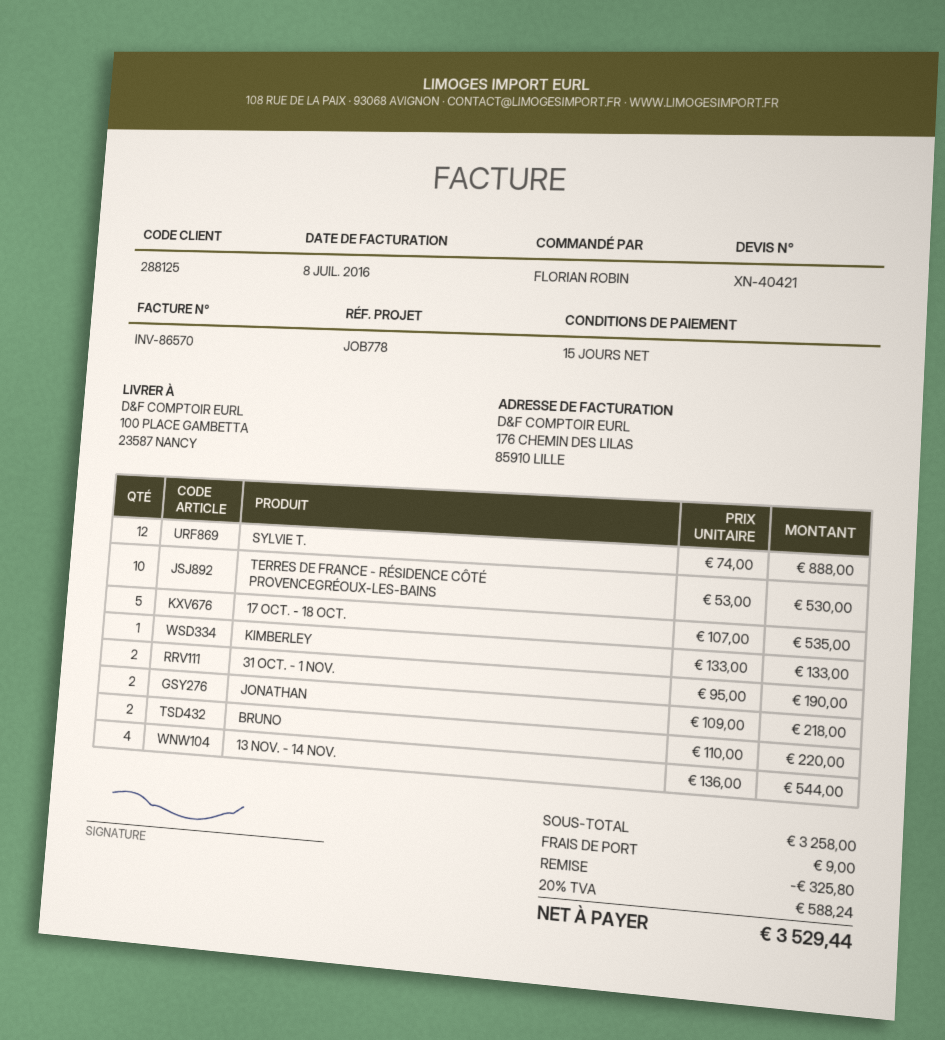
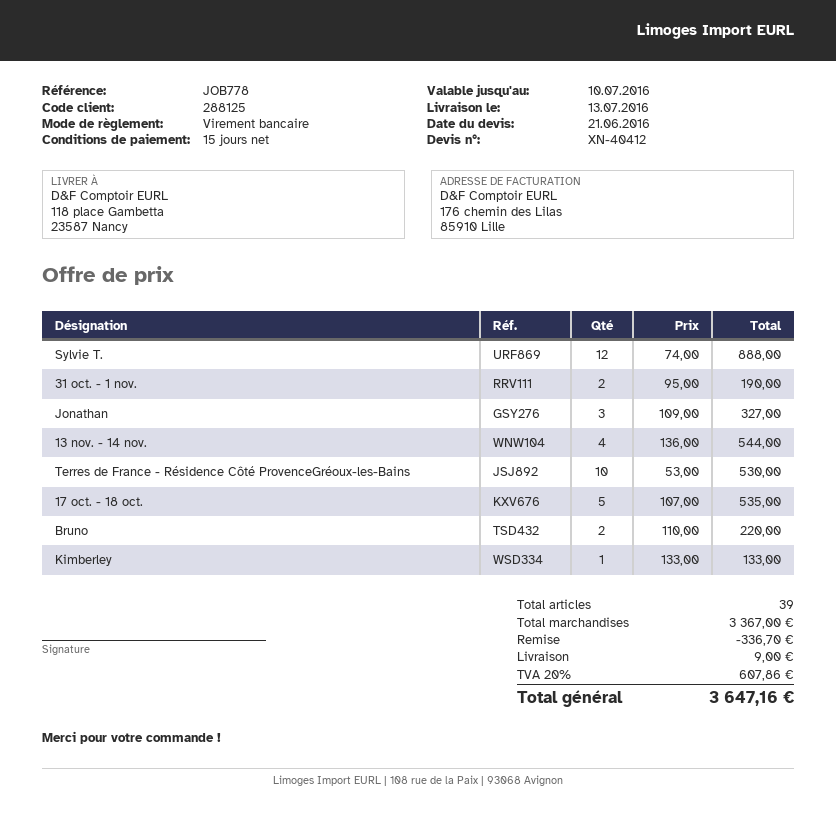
quote number: XN-40421 -> XN-40412
ship to: 100 PLACE GAMBETTA, 23587 NANCY -> 118 place Gambetta, 23587 Nancy
JONATHAN: 2 x 109.00 = 218.00 -> 3 x 109.00 = 327.00
subtotal: 3258.00 -> 3367.00
discount: 325.80 -> 336.70
tax: 20% = 588.24 -> 20% = 607.86
total: 3529.44 -> 3647.16

